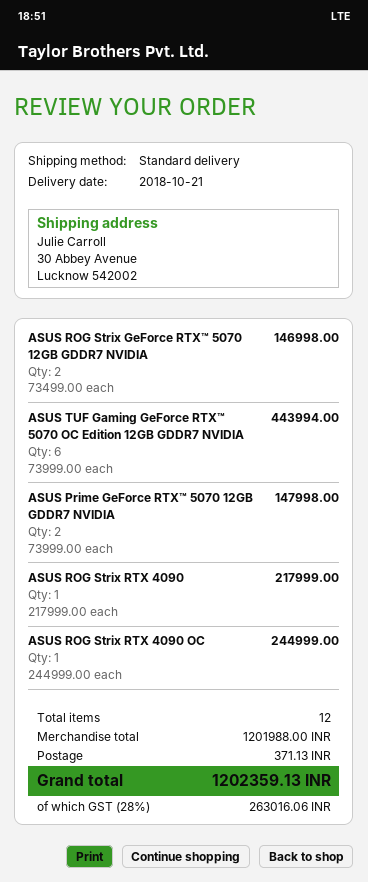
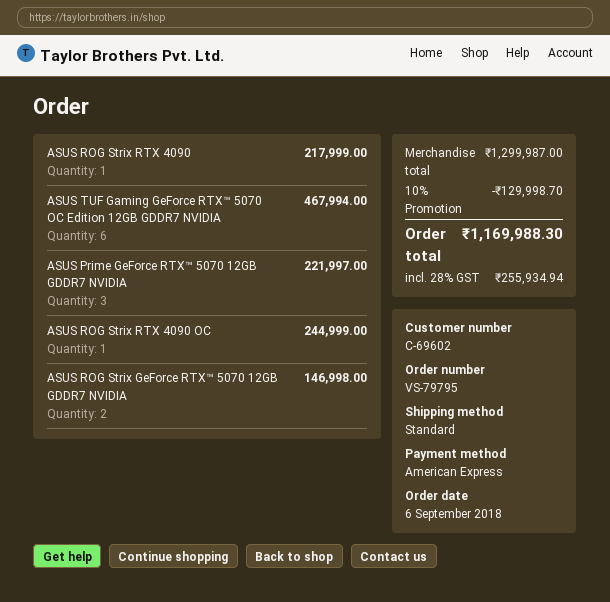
ASUS TUF Gaming GeForce RTX™ 5070 OC Edition 12GB GDDR7 NVIDIA: 6 for 443994.00 -> 6 for 467994.00
ASUS Prime GeForce RTX™ 5070 12GB GDDR7 NVIDIA: 2 for 147998.00 -> 3 for 221997.00
subtotal: 1201988.00 -> 1299987.00
discount: none -> 10% = 129998.70
shipping: 371.13 -> none
tax: 28% = 263016.06 -> 28% = 255934.94
total: 1202359.13 -> 1169988.30

